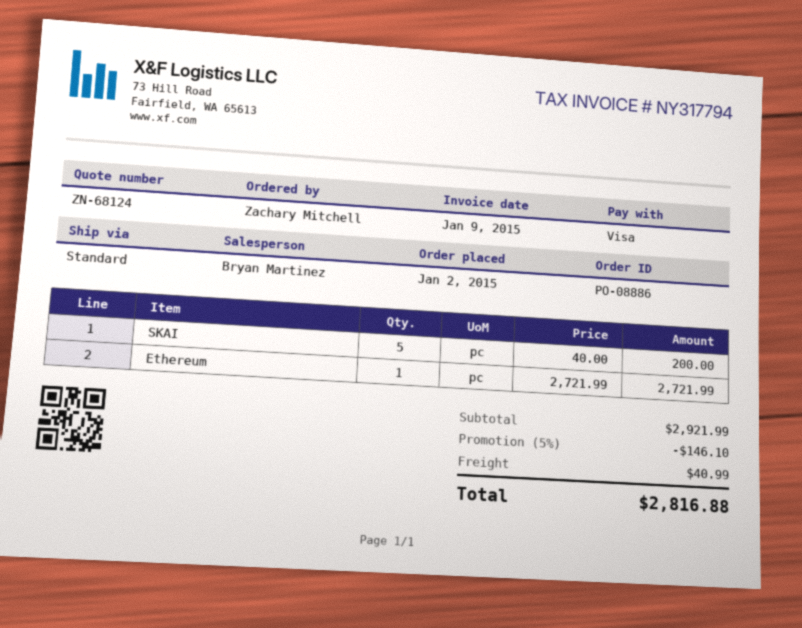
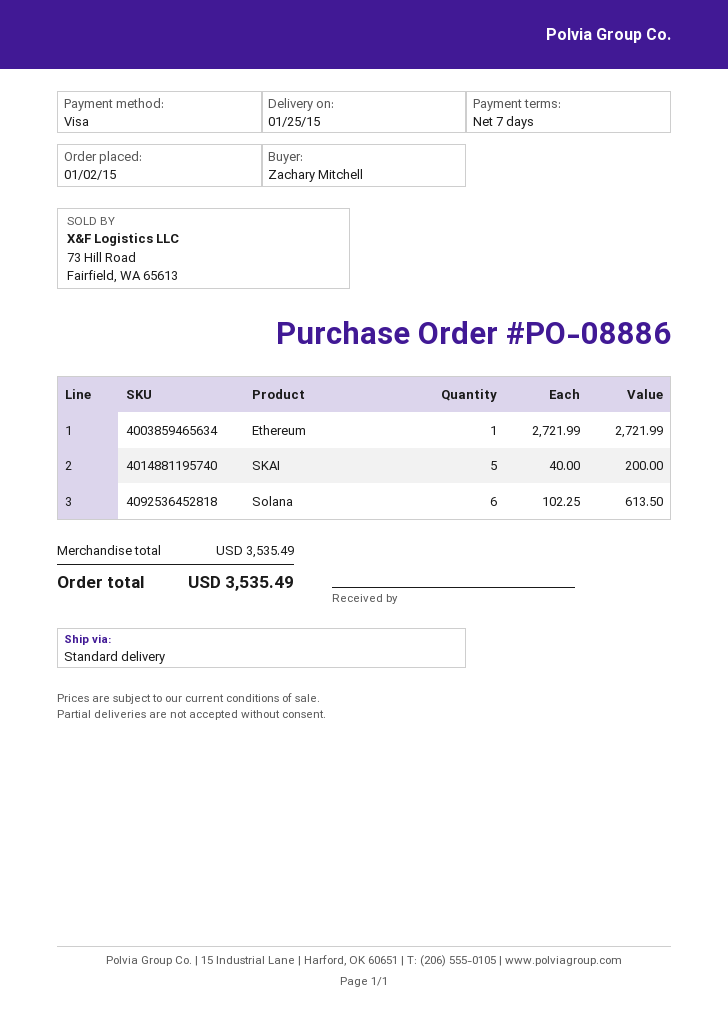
Solana: none -> 6 x 102.25 = 613.50
subtotal: 2921.99 -> 3535.49
discount: 5% = 146.10 -> none
shipping: 40.99 -> none
total: 2816.88 -> 3535.49

